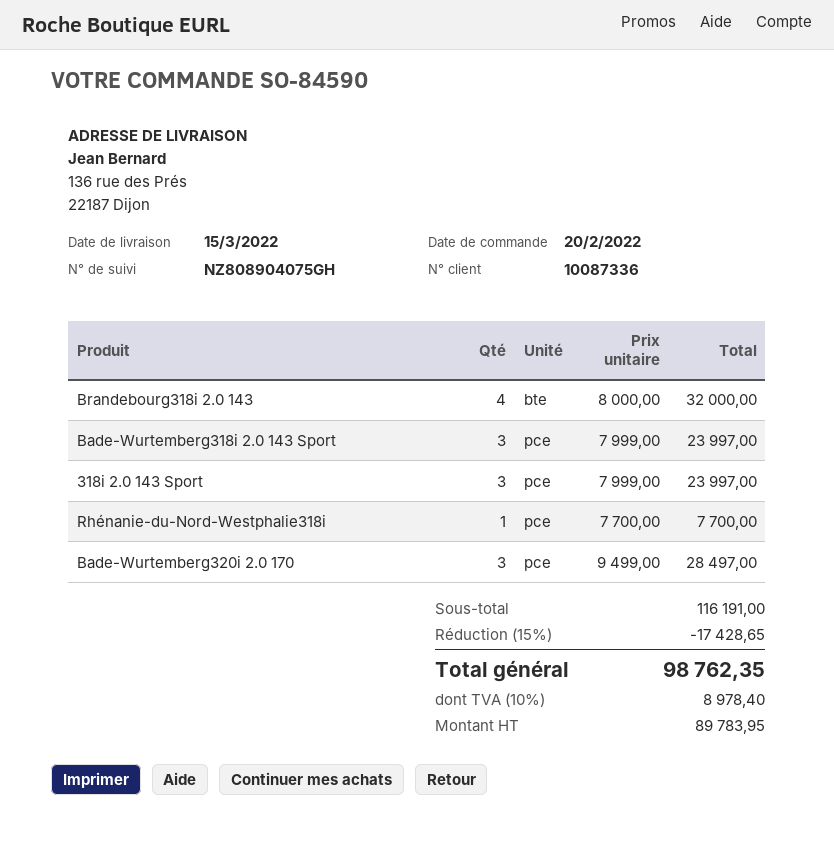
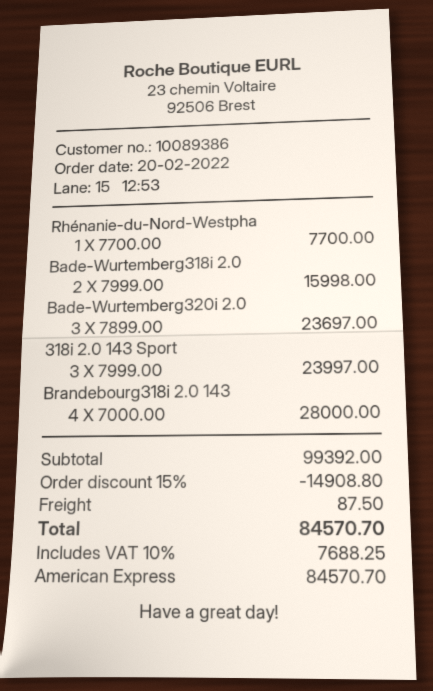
customer number: 10087336 -> 10089386
Brandebourg318i 2.0 143: 4 x 8000.00 = 32000.00 -> 4 x 7000.00 = 28000.00
Bade-Wurtemberg318i 2.0 143 Sport: 3 x 7999.00 = 23997.00 -> 2 x 7999.00 = 15998.00
Bade-Wurtemberg320i 2.0 170: 3 x 9499.00 = 28497.00 -> 3 x 7899.00 = 23697.00
subtotal: 116191.00 -> 99392.00
discount: 15% = 17428.65 -> 15% = 14908.80
shipping: none -> 87.50
tax: 10% = 8978.40 -> 10% = 7688.25
total: 98762.35 -> 84570.70

